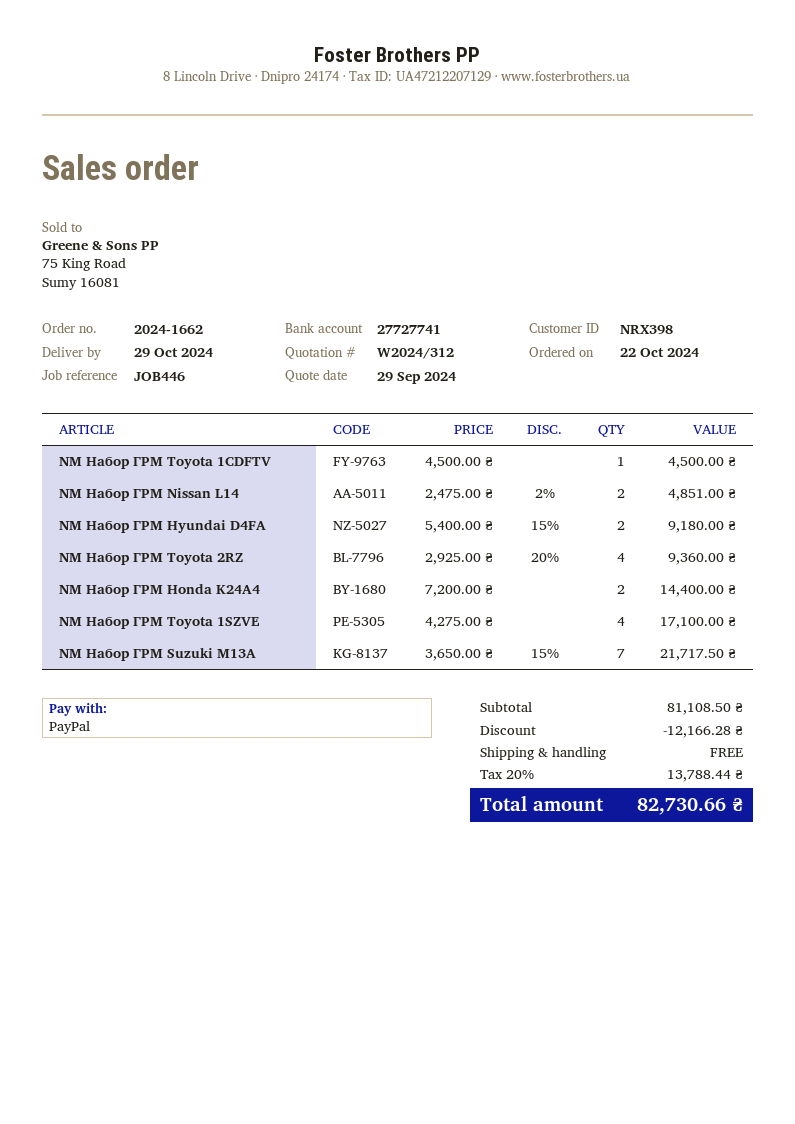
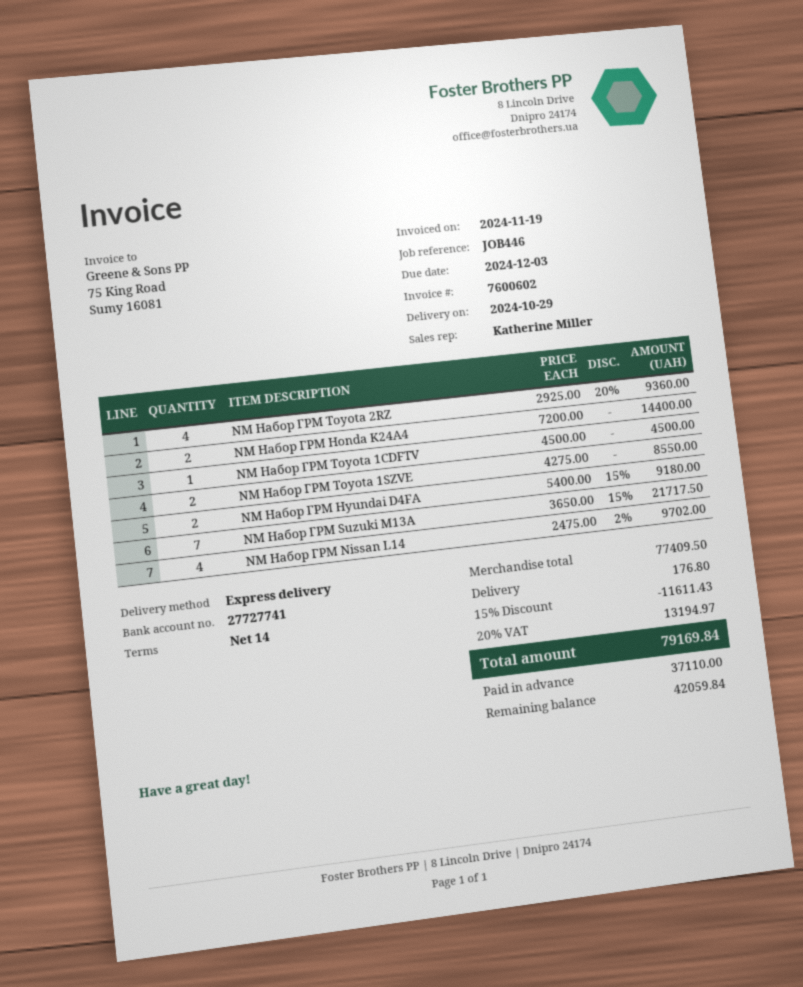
NM Набор ГРМ Nissan L14: 2 x 2475.00 - 2% = 4851.00 -> 4 x 2475.00 - 2% = 9702.00
NM Набор ГРМ Toyota 1SZVE: 4 x 4275.00 = 17100.00 -> 2 x 4275.00 = 8550.00
subtotal: 81108.50 -> 77409.50
discount: 12166.28 -> 11611.43
shipping: 0.00 -> 176.80
tax: 20% = 13788.44 -> 20% = 13194.97
total: 82730.66 -> 79169.84

